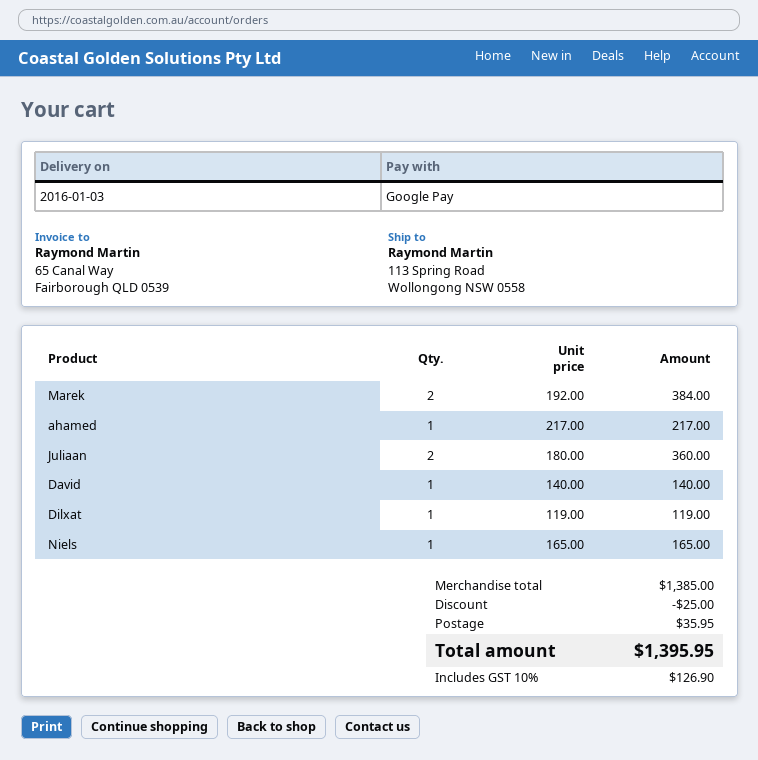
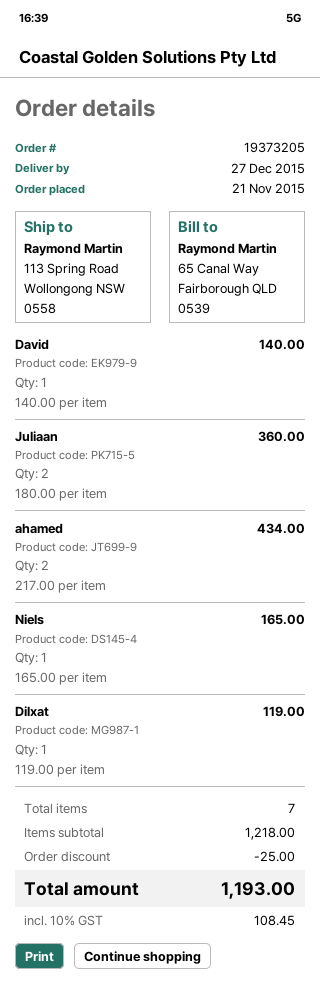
delivery date: 2016-01-03 -> 2015-12-27
Marek: 2 x 192.00 = 384.00 -> none
ahamed: 1 x 217.00 = 217.00 -> 2 x 217.00 = 434.00
subtotal: 1385.00 -> 1218.00
shipping: 35.95 -> none
tax: 10% = 126.90 -> 10% = 108.45
total: 1395.95 -> 1193.00

